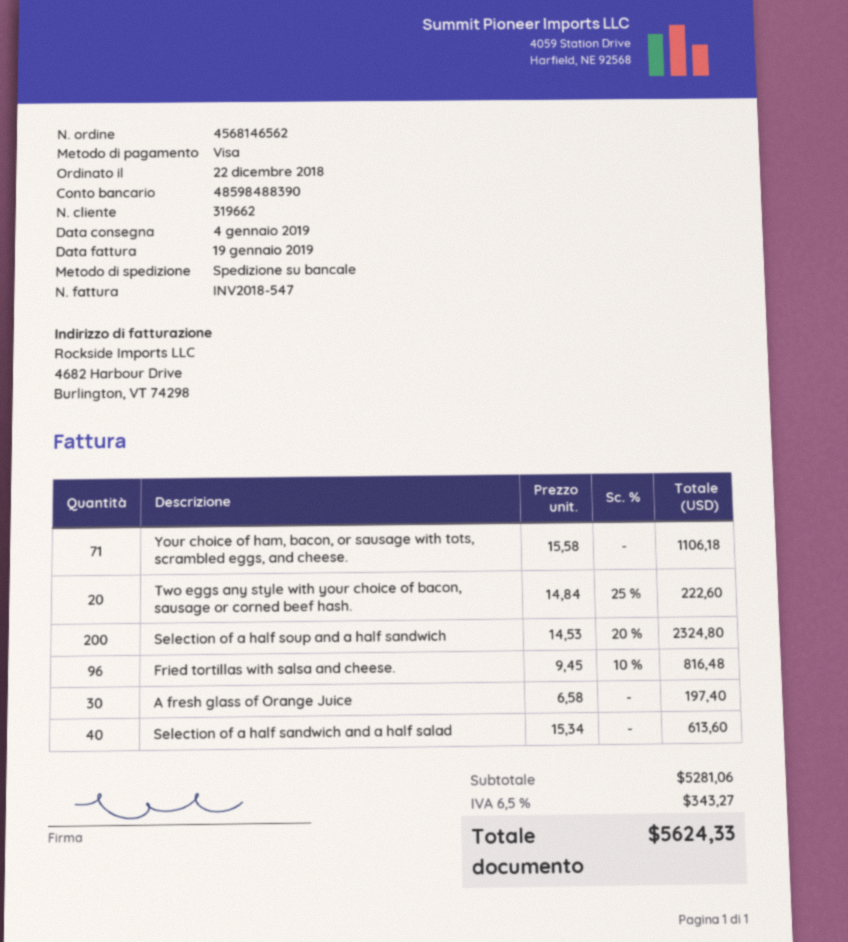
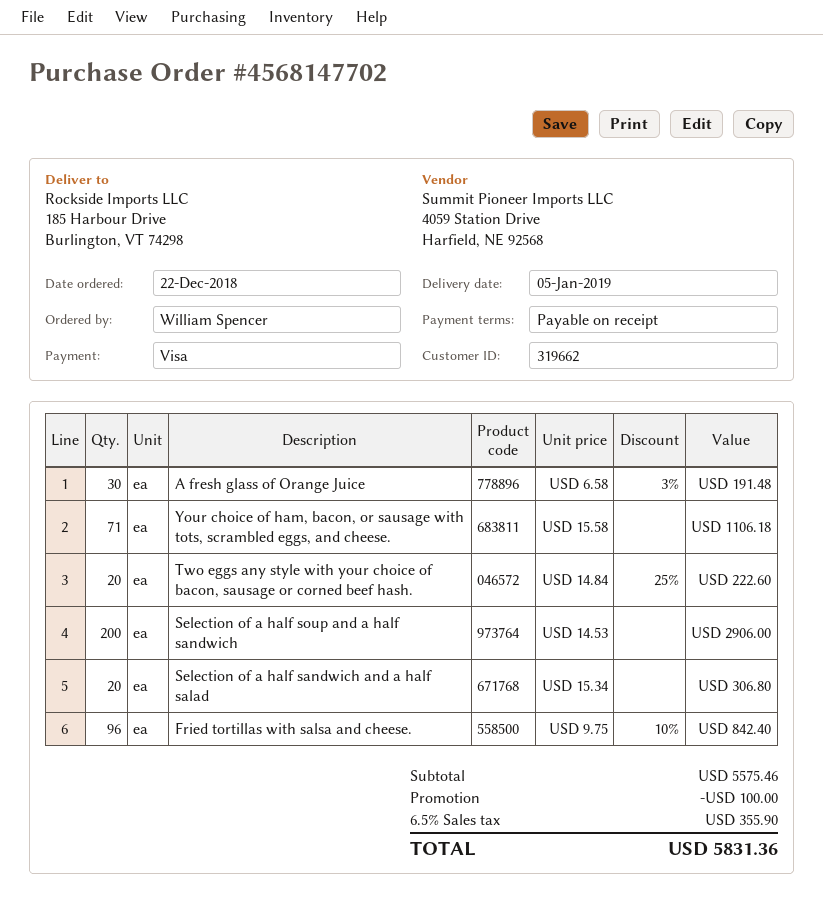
order number: 4568146562 -> 4568147702
delivery date: 2019-01-04 -> 2019-01-05
Selection of a half soup and a half sandwich: 200 x 14.53 - 20% = 2324.80 -> 200 x 14.53 = 2906.00
Fried tortillas with salsa and cheese.: 96 x 9.45 - 10% = 816.48 -> 96 x 9.75 - 10% = 842.40
A fresh glass of Orange Juice: 30 x 6.58 = 197.40 -> 30 x 6.58 - 3% = 191.48
Selection of a half sandwich and a half salad: 40 x 15.34 = 613.60 -> 20 x 15.34 = 306.80
subtotal: 5281.06 -> 5575.46
discount: none -> 100.00
tax: 6.5% = 343.27 -> 6.5% = 355.90
total: 5624.33 -> 5831.36

